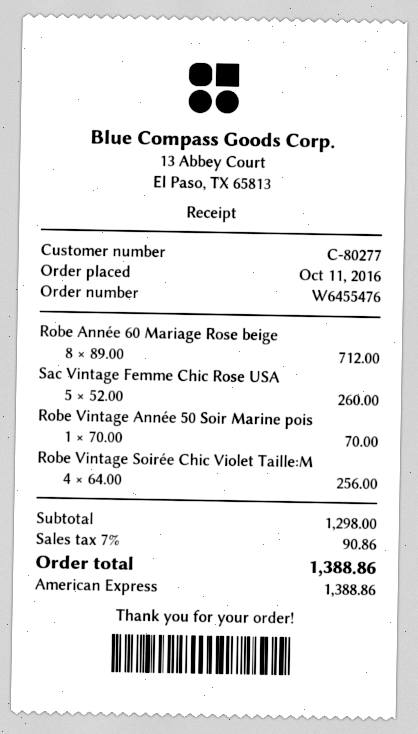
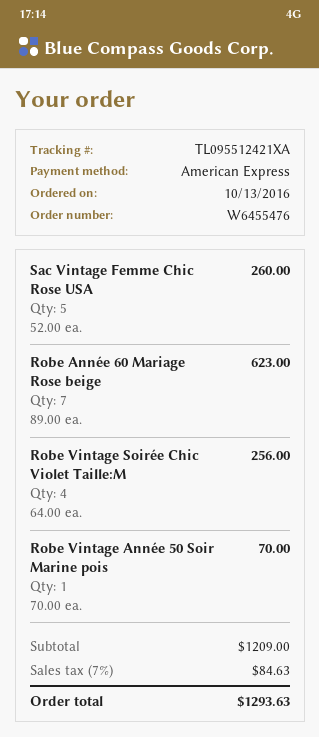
order date: 2016-10-11 -> 2016-10-13
Robe Année 60 Mariage Rose beige: 8 x 89.00 = 712.00 -> 7 x 89.00 = 623.00
subtotal: 1298.00 -> 1209.00
tax: 7% = 90.86 -> 7% = 84.63
total: 1388.86 -> 1293.63

